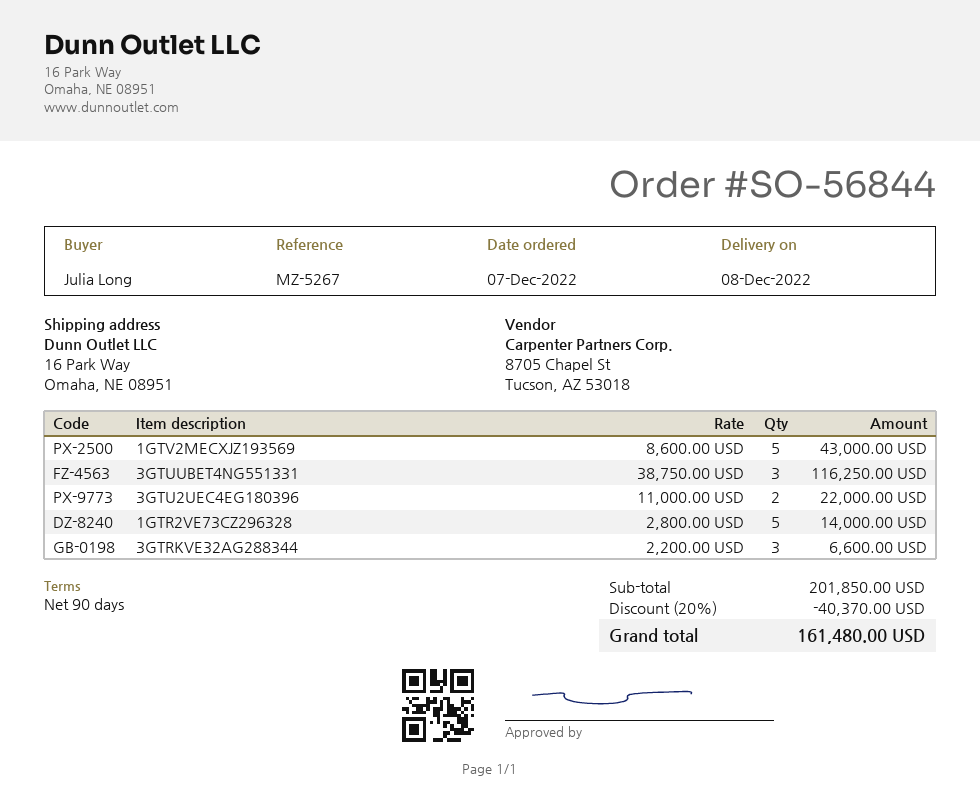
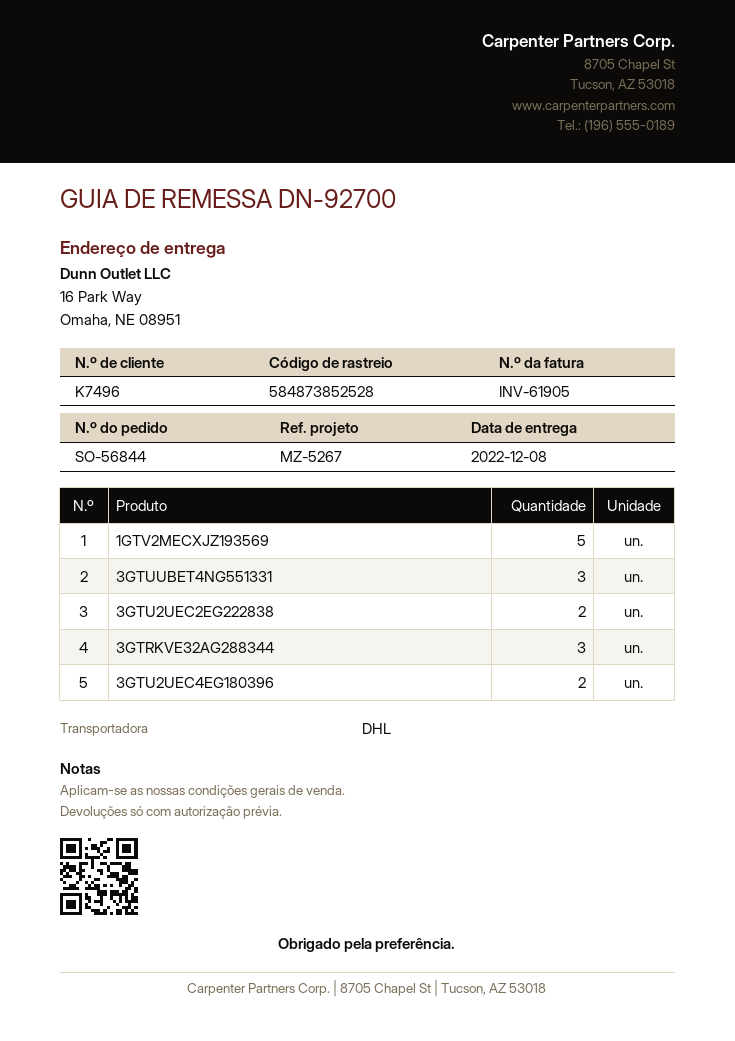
1GTR2VE73CZ296328: 5 -> none
3GTU2UEC2EG222838: none -> 2

